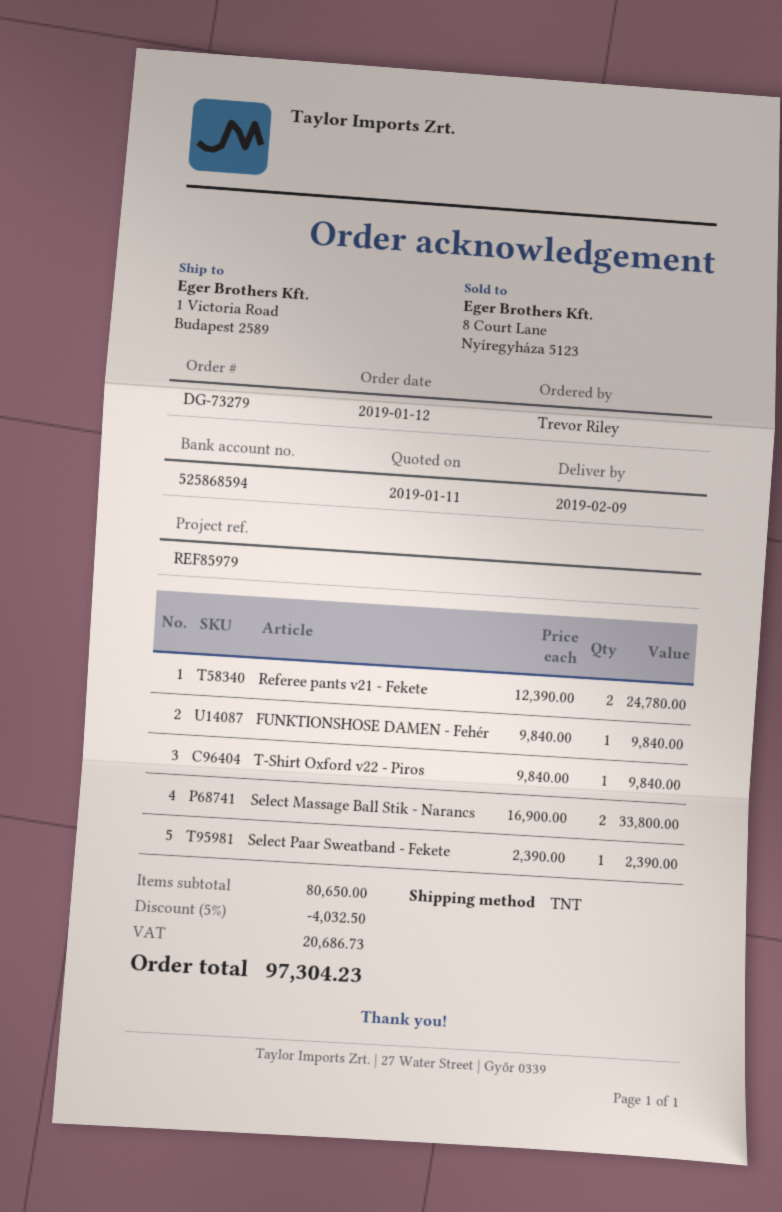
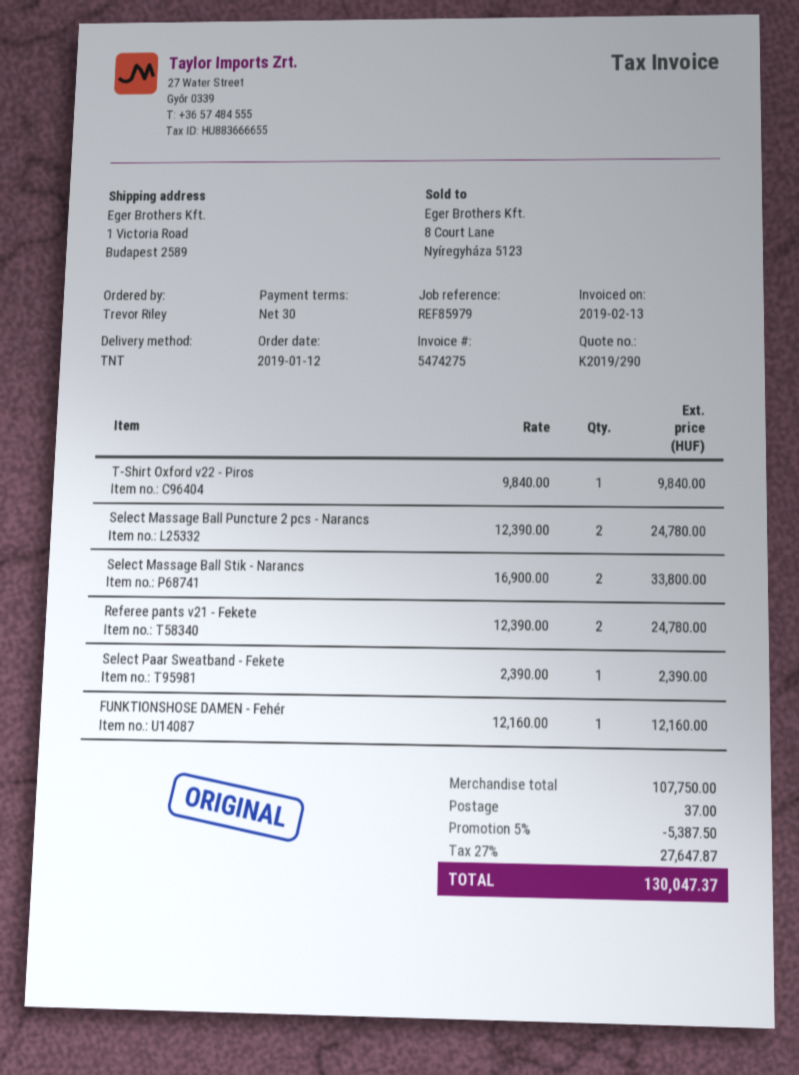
FUNKTIONSHOSE DAMEN - Fehér: 1 x 9840.00 = 9840.00 -> 1 x 12160.00 = 12160.00
Select Massage Ball Puncture 2 pcs - Narancs: none -> 2 x 12390.00 = 24780.00
subtotal: 80650.00 -> 107750.00
discount: 5% = 4032.50 -> 5% = 5387.50
shipping: none -> 37.00
tax: 20686.73 -> 27647.87
total: 97304.23 -> 130047.37

